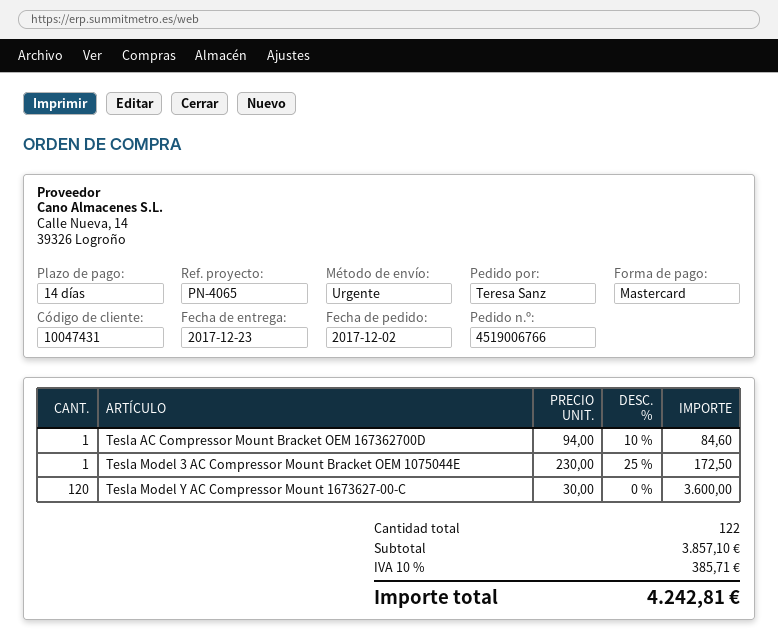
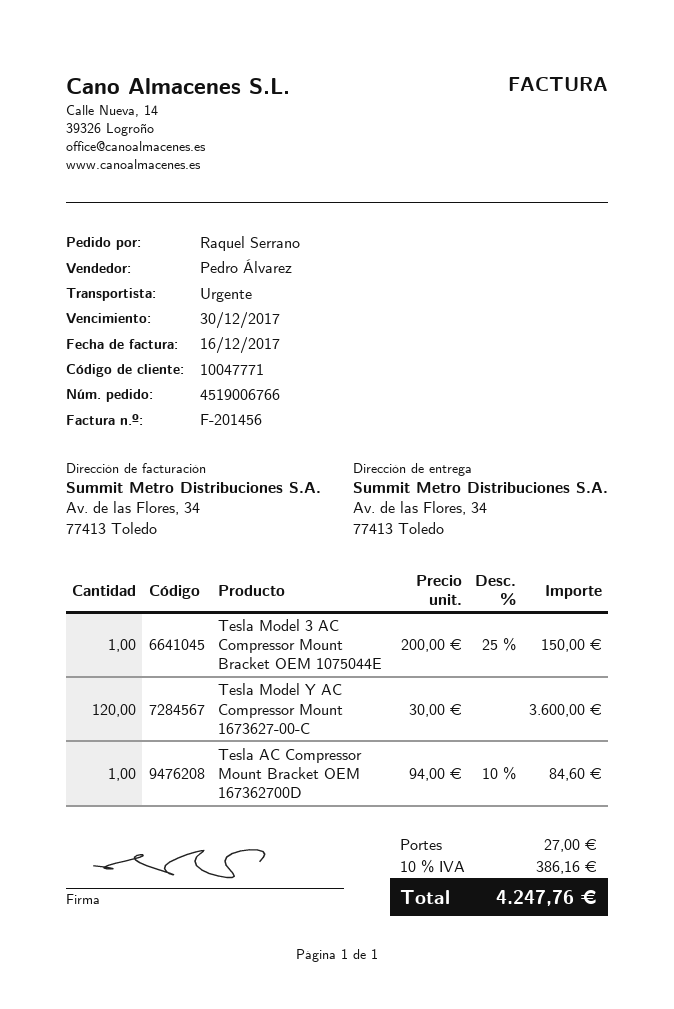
customer number: 10047431 -> 10047771
ordered by: Teresa Sanz -> Raquel Serrano
Tesla Model 3 AC Compressor Mount Bracket OEM 1075044E: 1 x 230.00 - 25% = 172.50 -> 1 x 200.00 - 25% = 150.00
shipping: none -> 27.00
tax: 10% = 385.71 -> 10% = 386.16
total: 4242.81 -> 4247.76

